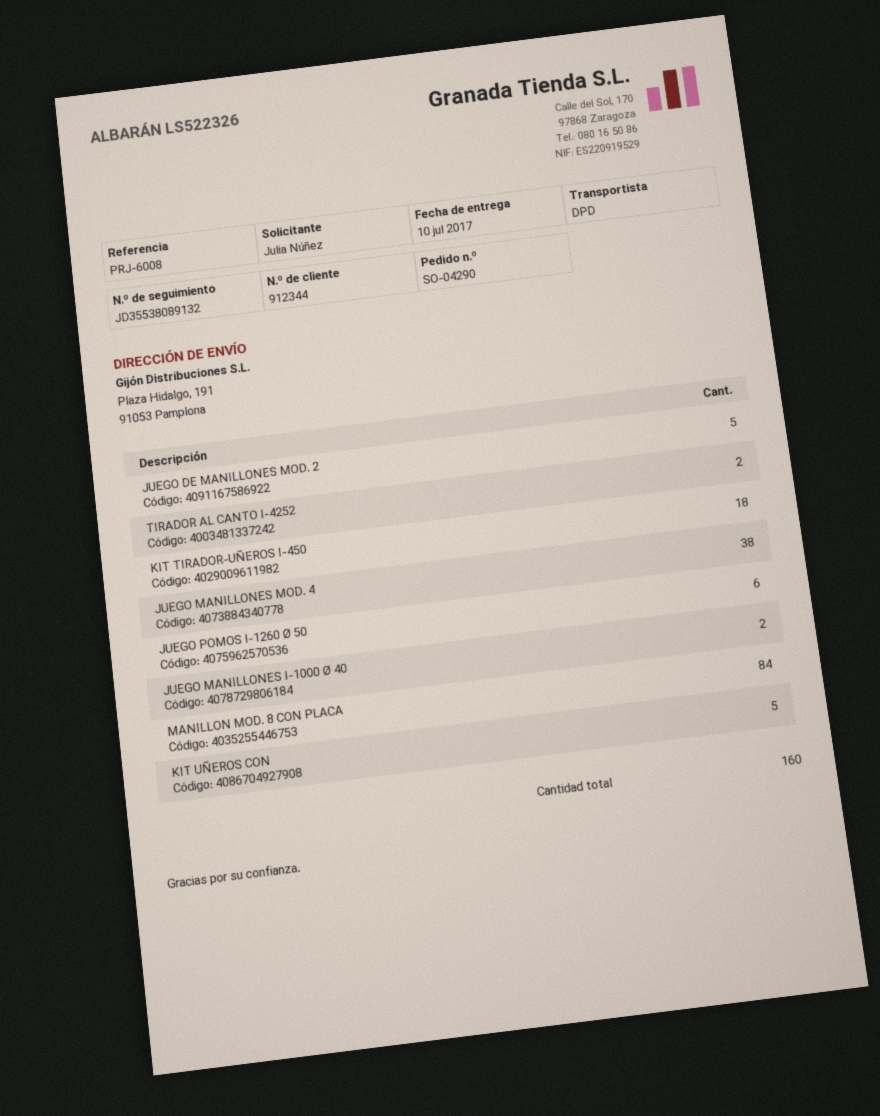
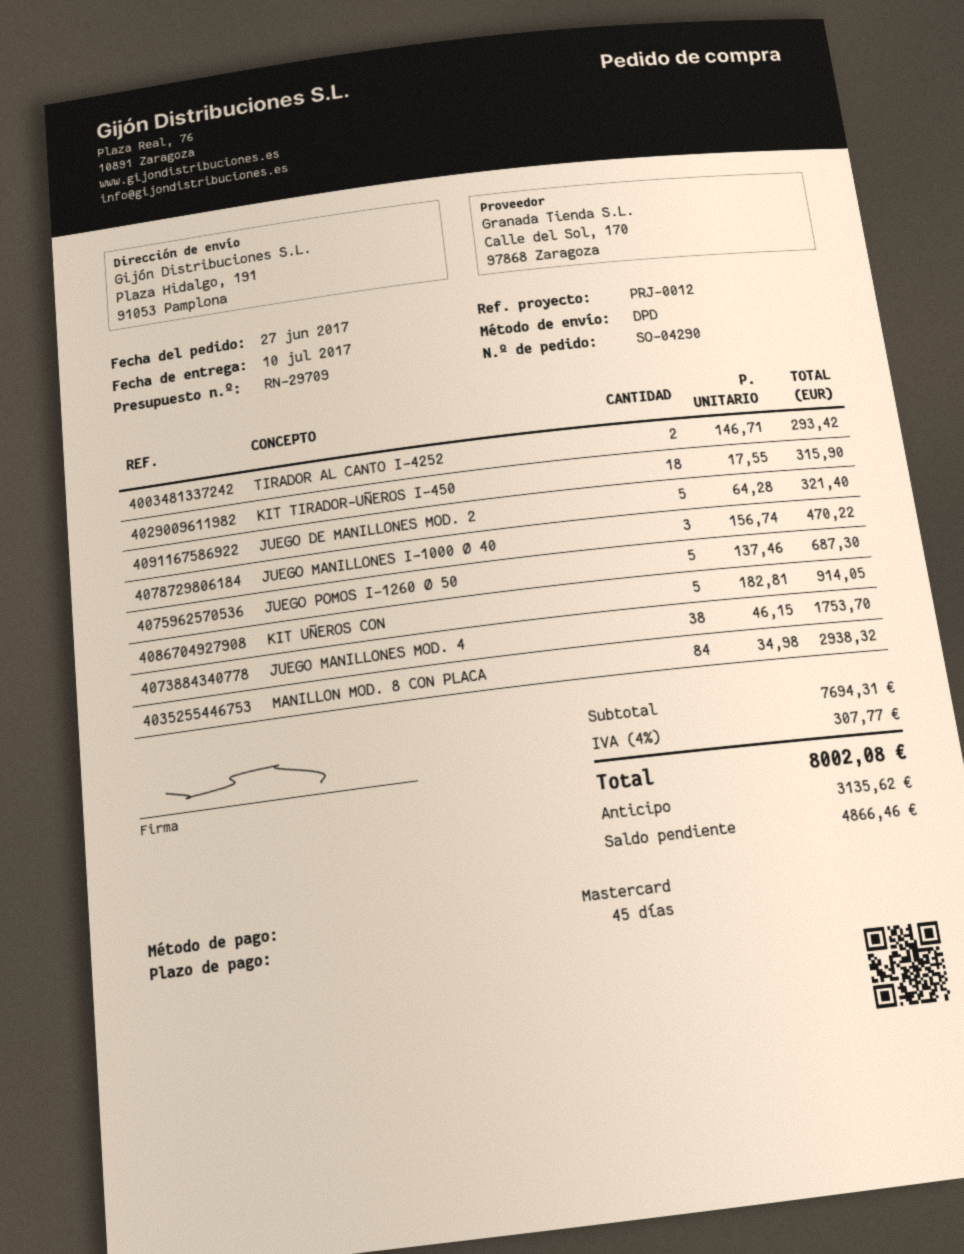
reference: PRJ-6008 -> PRJ-0012
JUEGO POMOS I-1260 Ø 50: 6 -> 5
JUEGO MANILLONES I-1000 Ø 40: 2 -> 3

